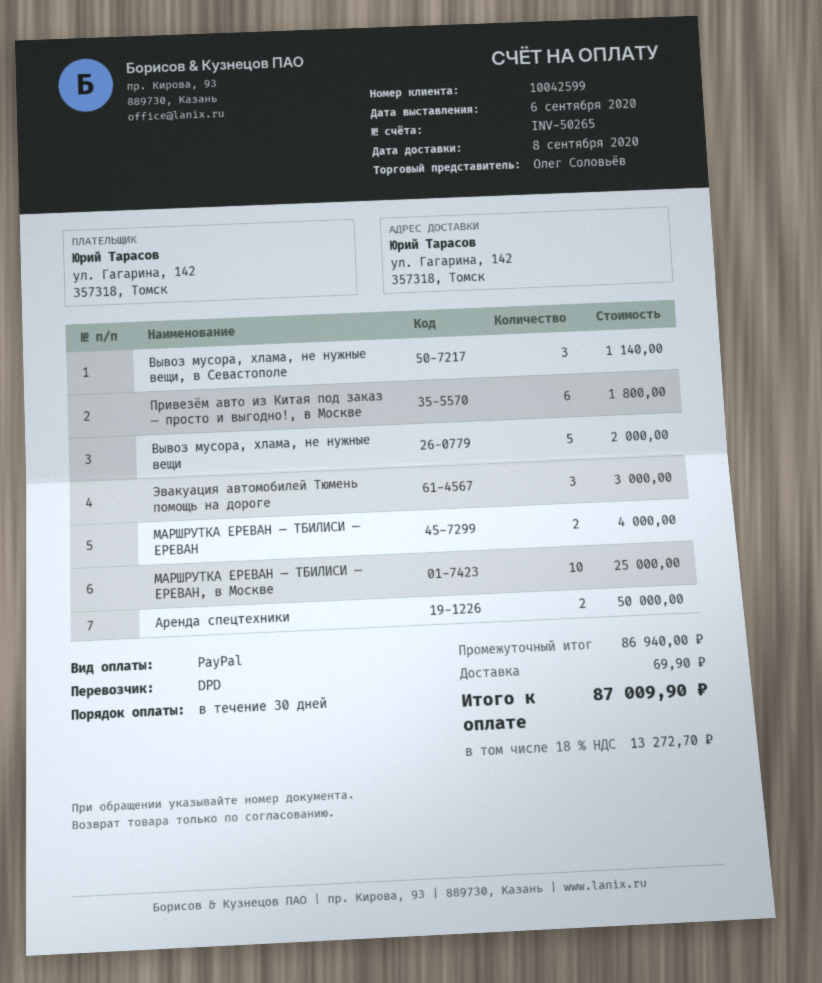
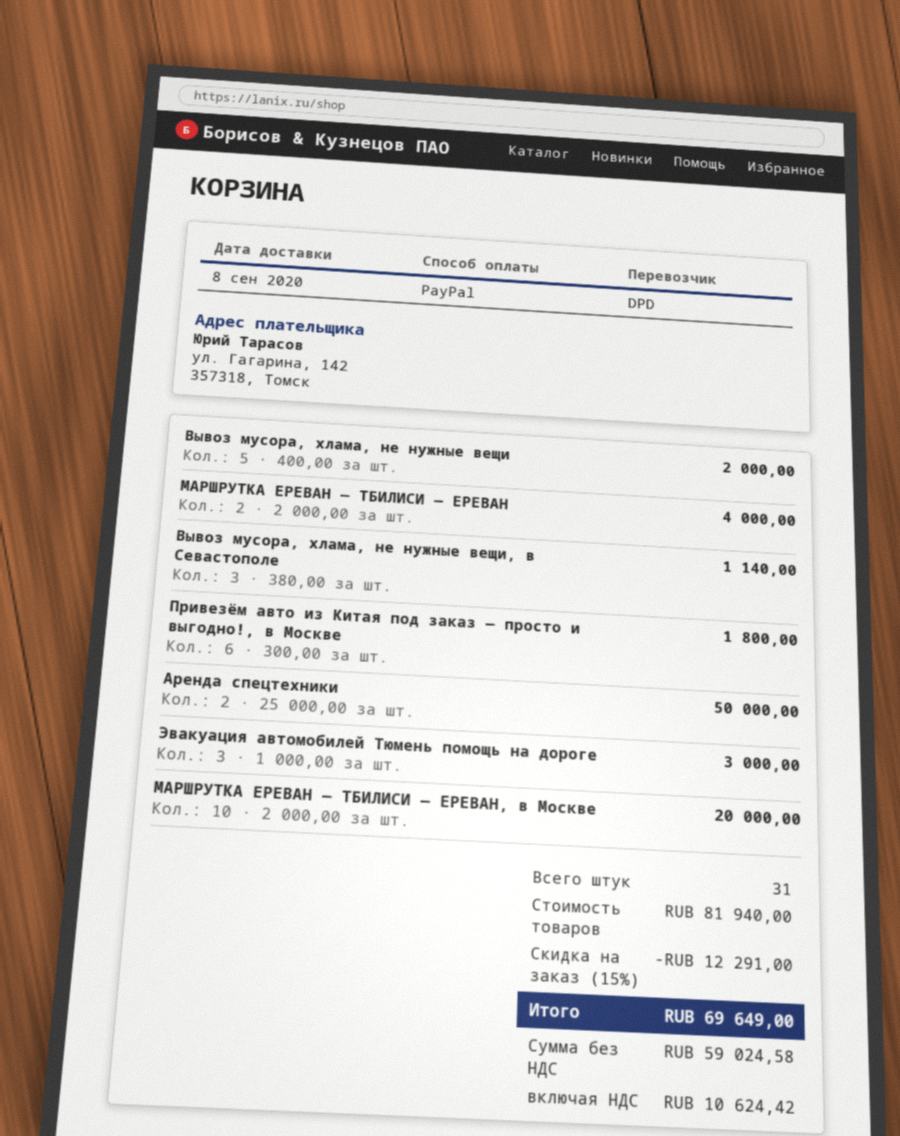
МАРШРУТКА ЕРЕВАН — ТБИЛИСИ — ЕРЕВАН, в Москве: 10 for 25000.00 -> 10 for 20000.00
subtotal: 86940.00 -> 81940.00
discount: none -> 15% = 12291.00
shipping: 69.90 -> none
tax: 13272.70 -> 10624.42
total: 87009.90 -> 69649.00

